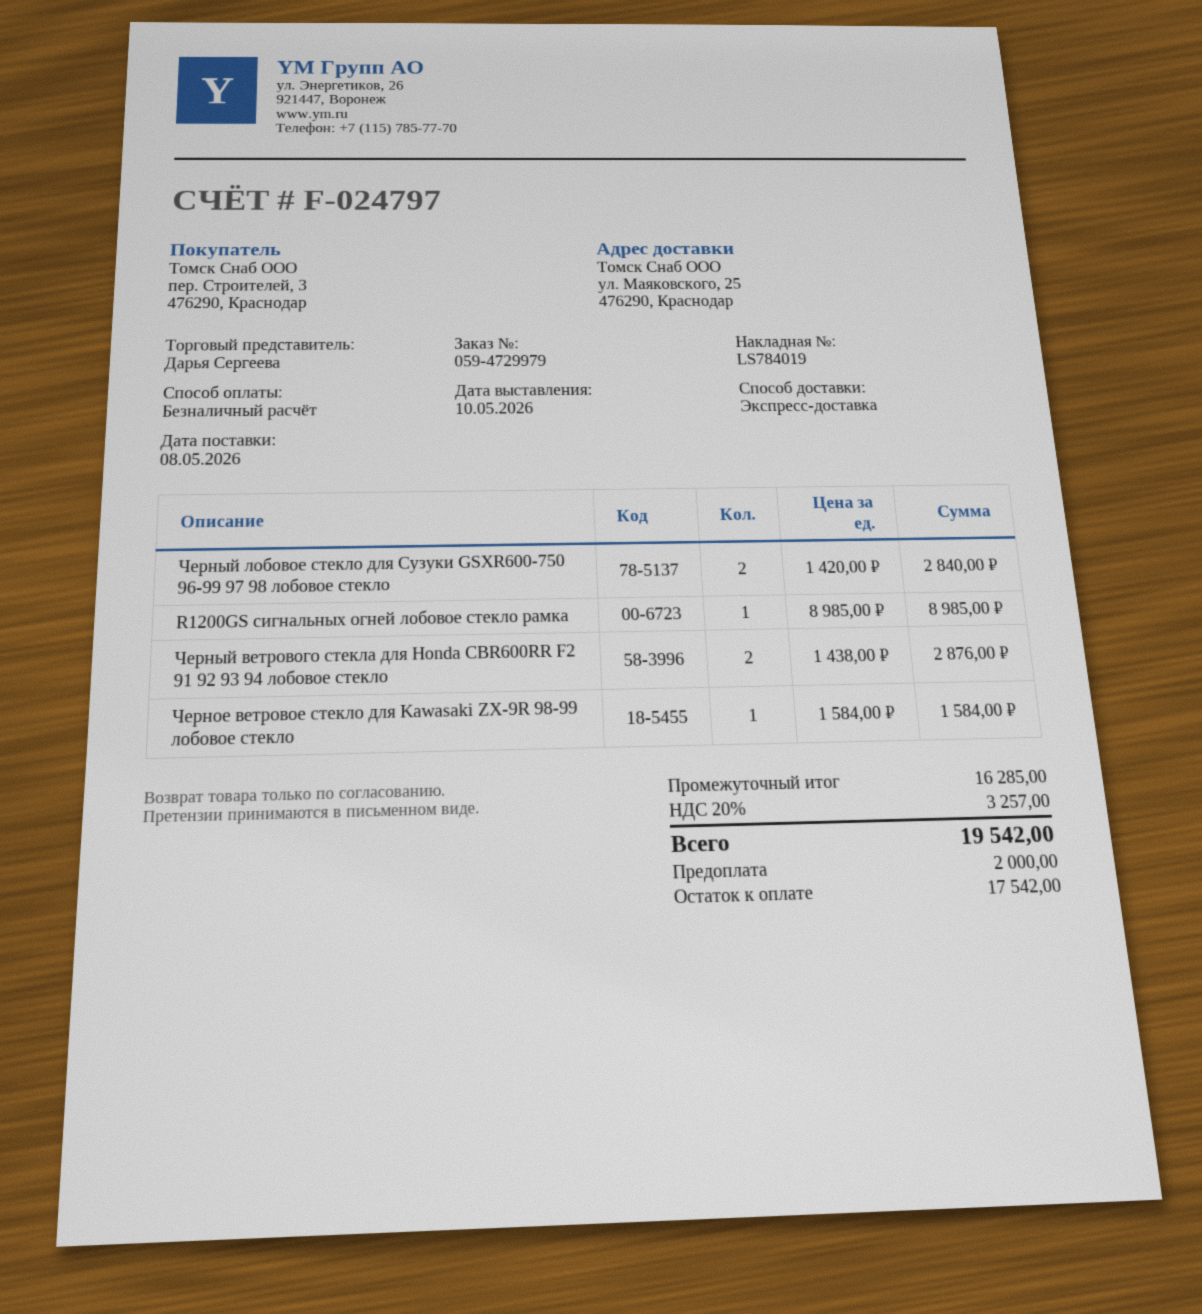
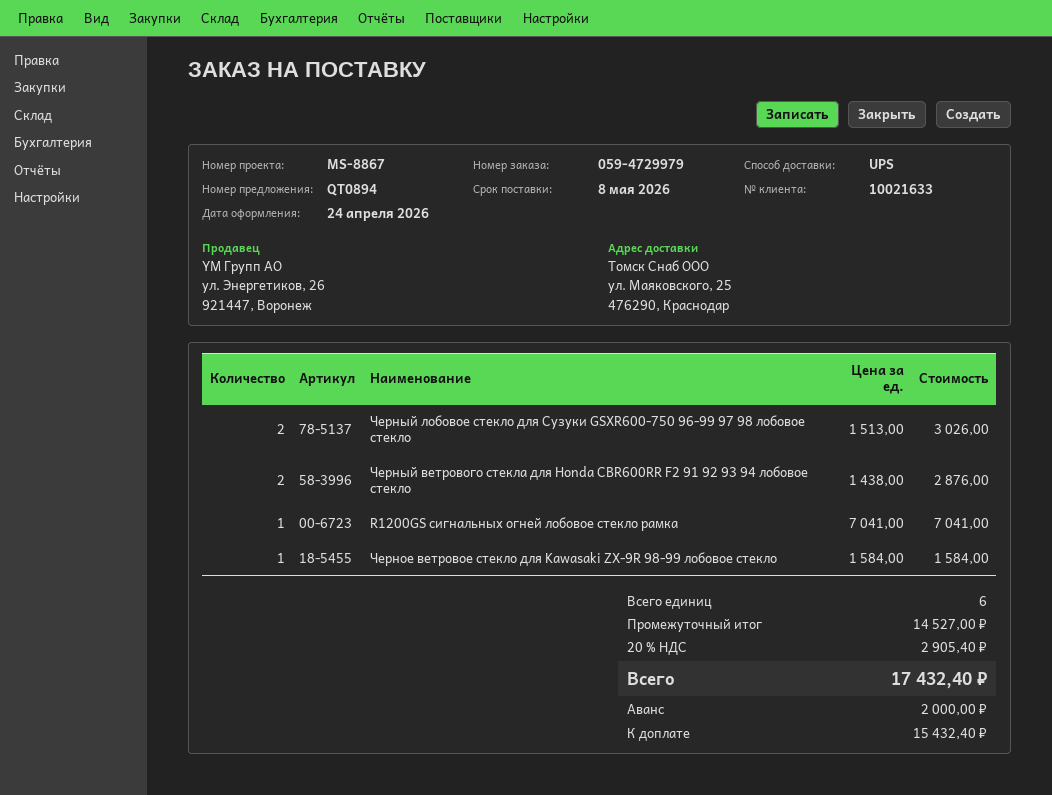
shipping method: express -> UPS
Черный лобовое стекло для Сузуки GSXR600-750 96-99 97 98 лобовое стекло: 2 x 1420.00 = 2840.00 -> 2 x 1513.00 = 3026.00
R1200GS сигнальных огней лобовое стекло рамка: 1 x 8985.00 = 8985.00 -> 1 x 7041.00 = 7041.00
subtotal: 16285.00 -> 14527.00
tax: 20% = 3257.00 -> 20% = 2905.40
total: 19542.00 -> 17432.40
balance: 17542.00 -> 15432.40

